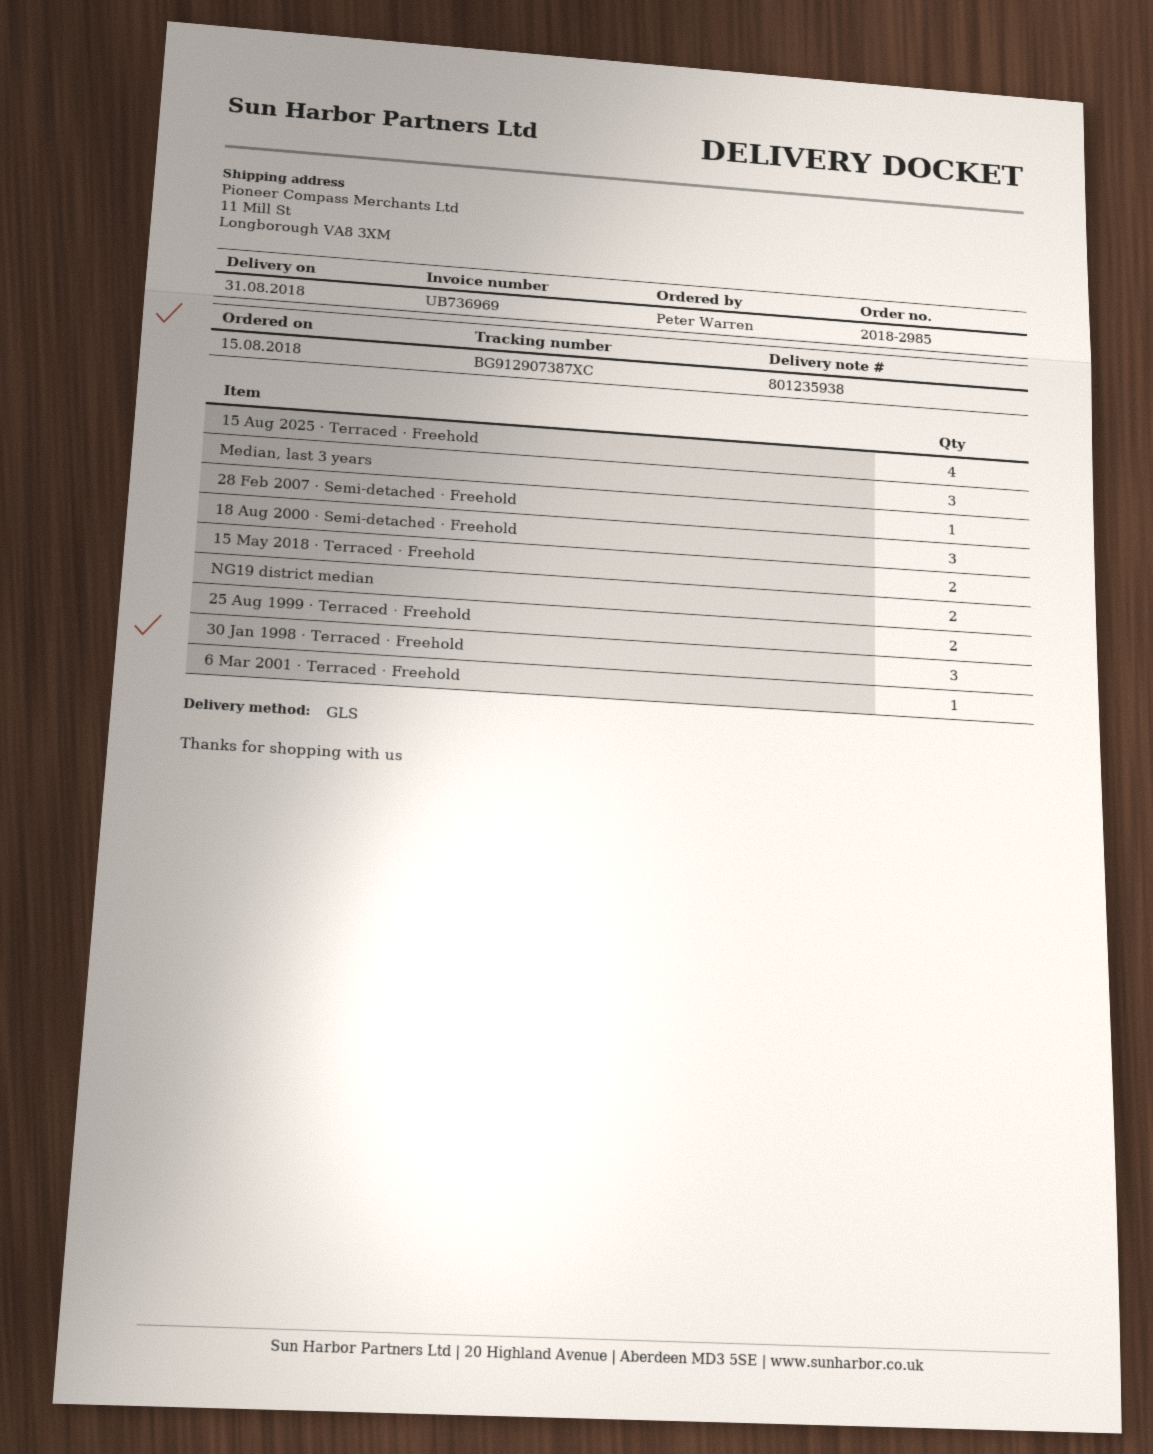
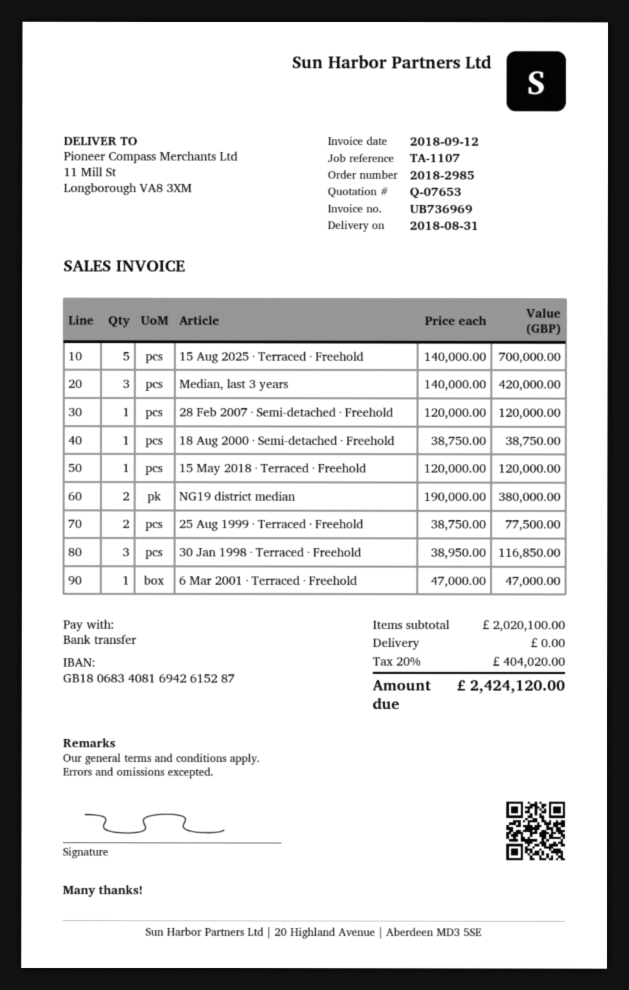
15 Aug 2025 · Terraced · Freehold: 4 -> 5
18 Aug 2000 · Semi-detached · Freehold: 3 -> 1
15 May 2018 · Terraced · Freehold: 2 -> 1

